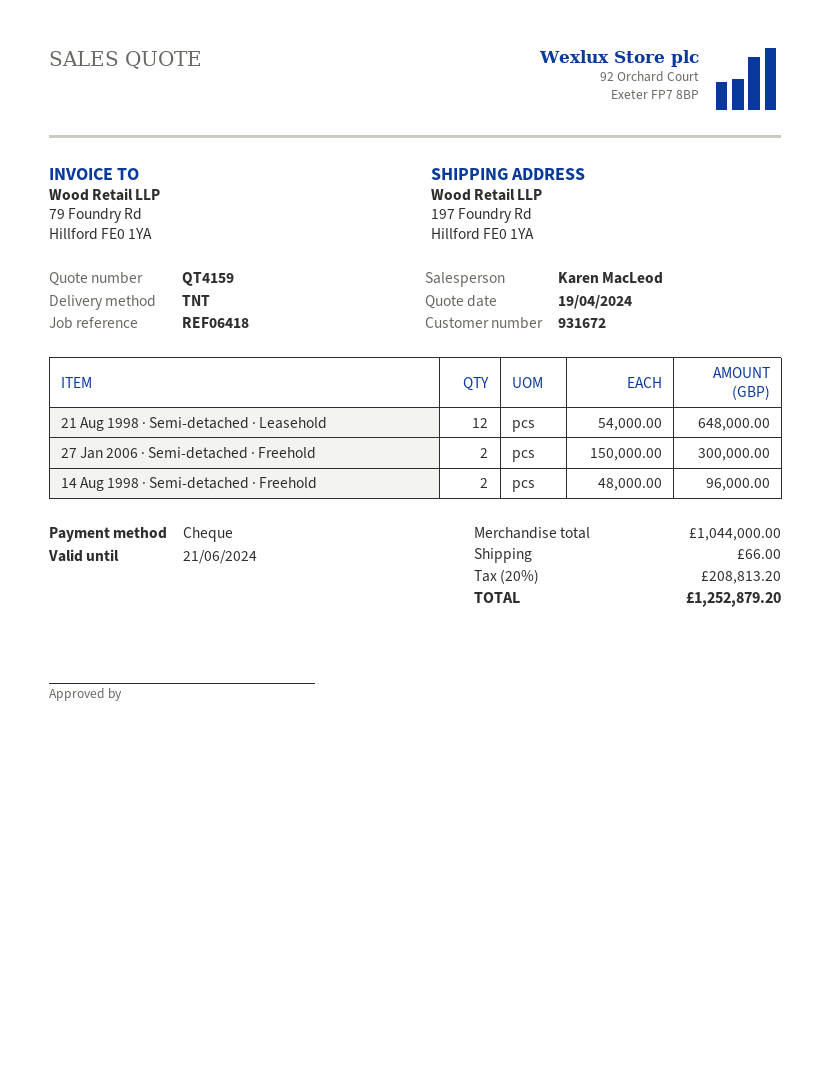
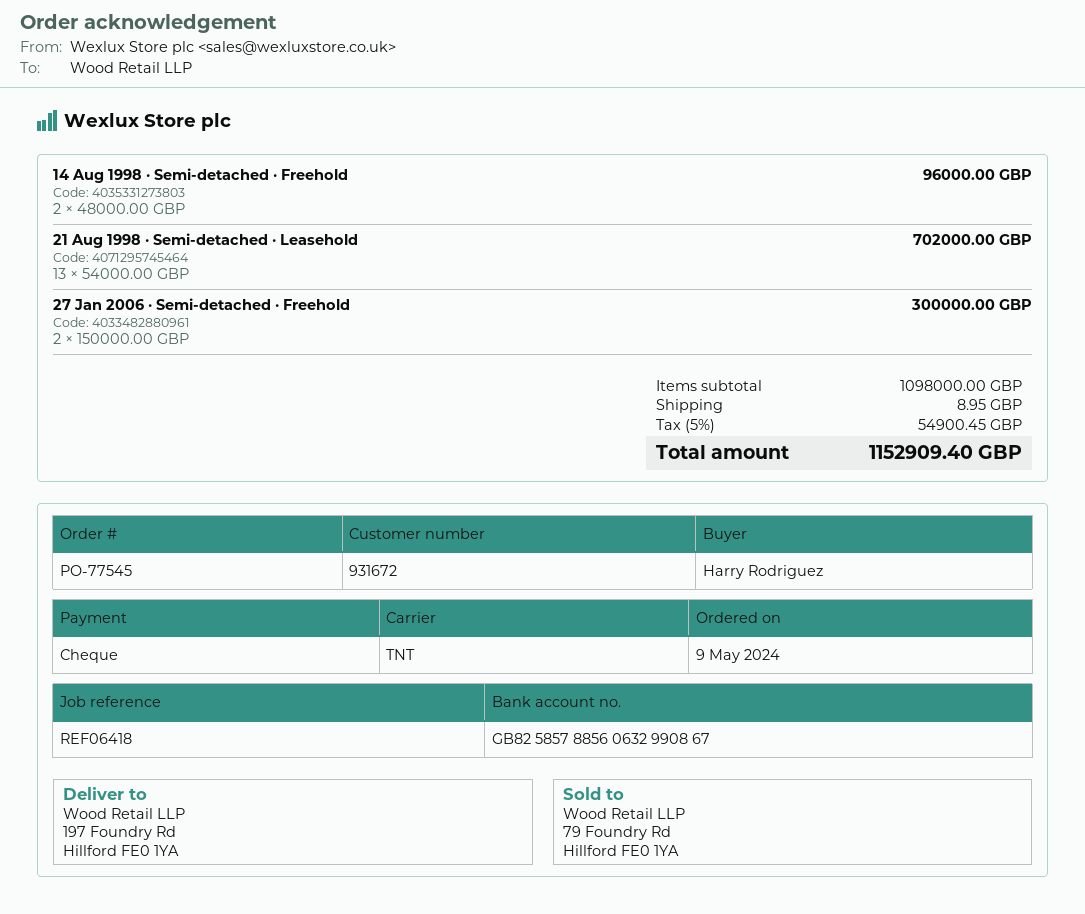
21 Aug 1998 · Semi-detached · Leasehold: 12 x 54000.00 = 648000.00 -> 13 x 54000.00 = 702000.00
subtotal: 1044000.00 -> 1098000.00
shipping: 66.00 -> 8.95
tax: 20% = 208813.20 -> 5% = 54900.45
total: 1252879.20 -> 1152909.40

